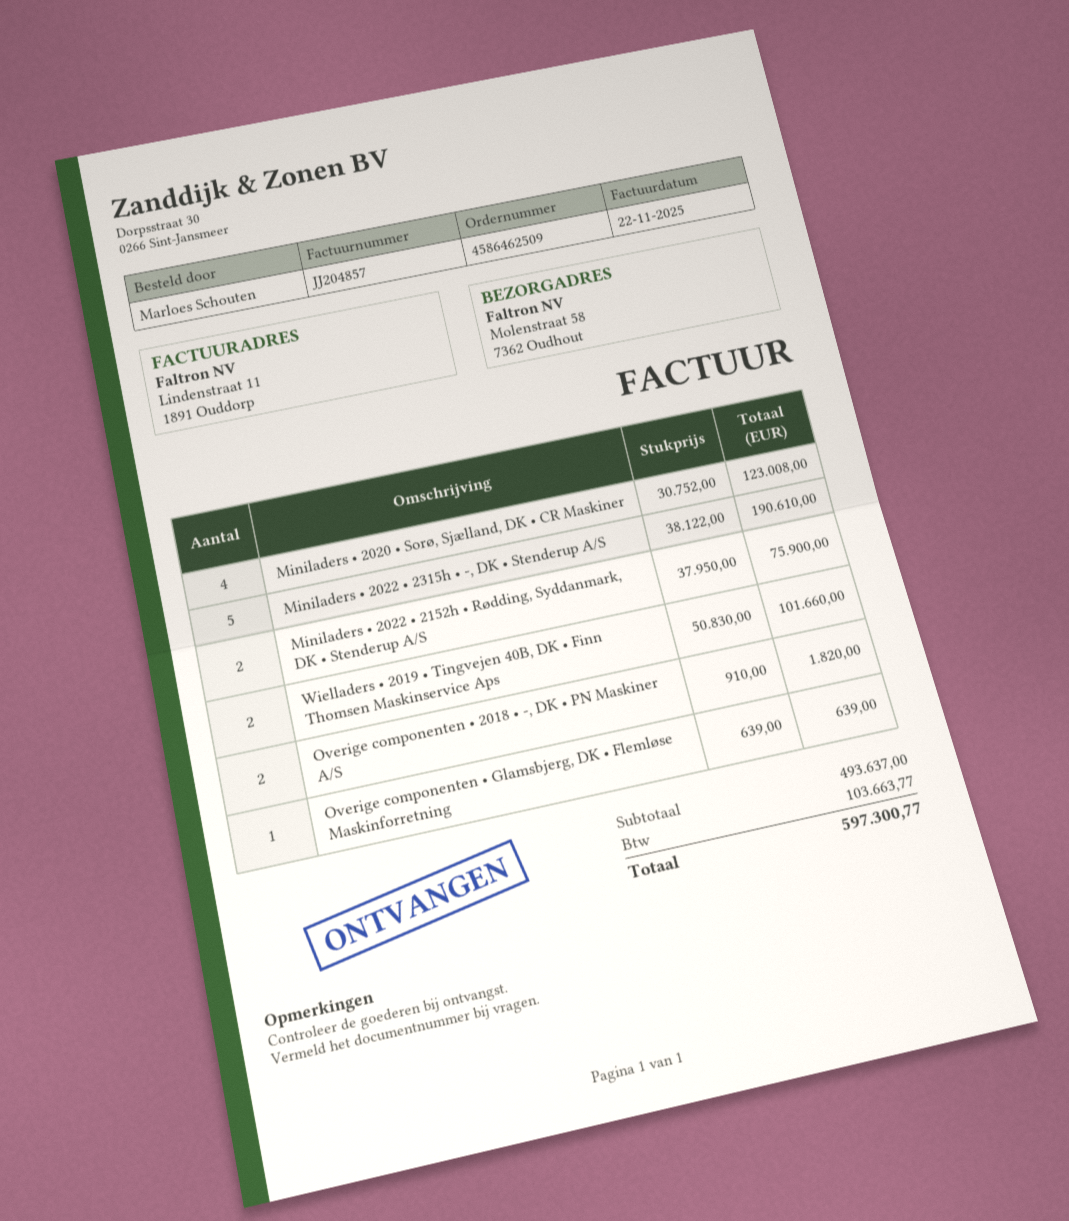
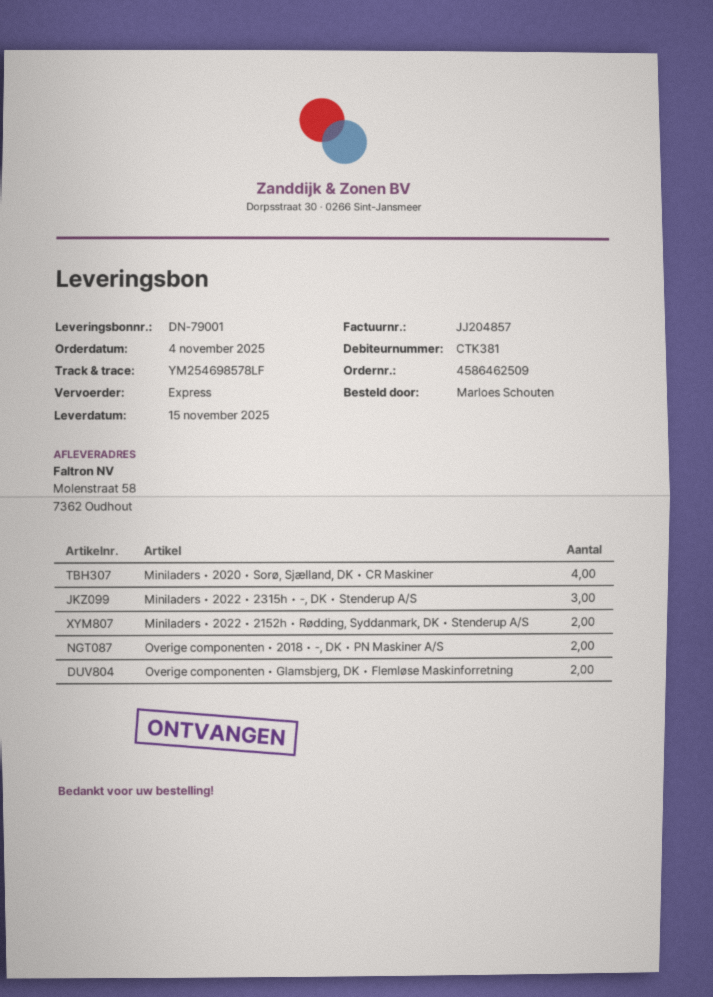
Miniladers • 2022 • 2315h • -, DK • Stenderup A/S: 5 -> 3
Wielladers • 2019 • Tingvejen 40B, DK • Finn Thomsen Maskinservice Aps: 2 -> none
Overige componenten • Glamsbjerg, DK • Flemløse Maskinforretning: 1 -> 2

